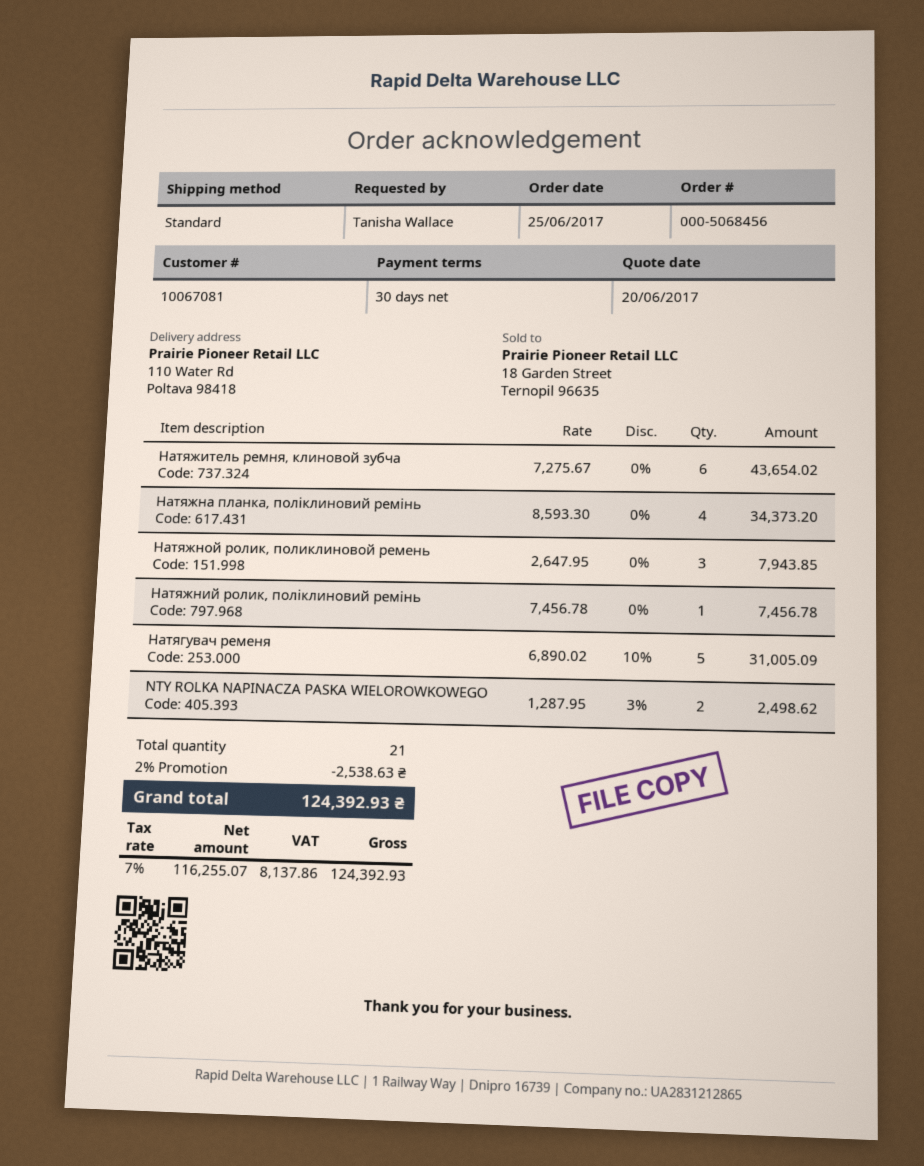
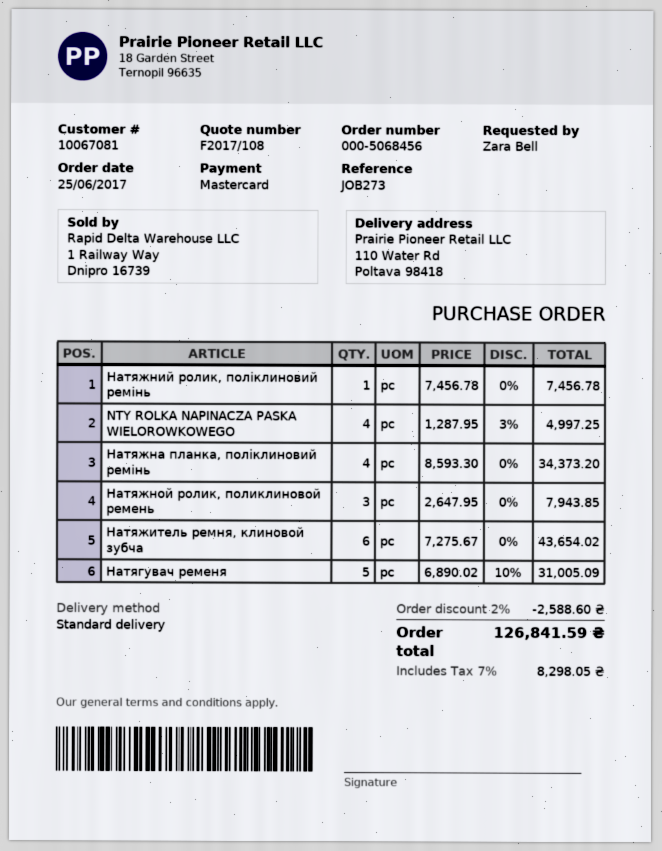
ordered by: Tanisha Wallace -> Zara Bell
NTY ROLKA NAPINACZA PASKA WIELOROWKOWEGO: 2 x 1287.95 - 3% = 2498.62 -> 4 x 1287.95 - 3% = 4997.25
discount: 2% = 2538.63 -> 2% = 2588.60
tax: 7% = 8137.86 -> 7% = 8298.05
total: 124392.93 -> 126841.59

